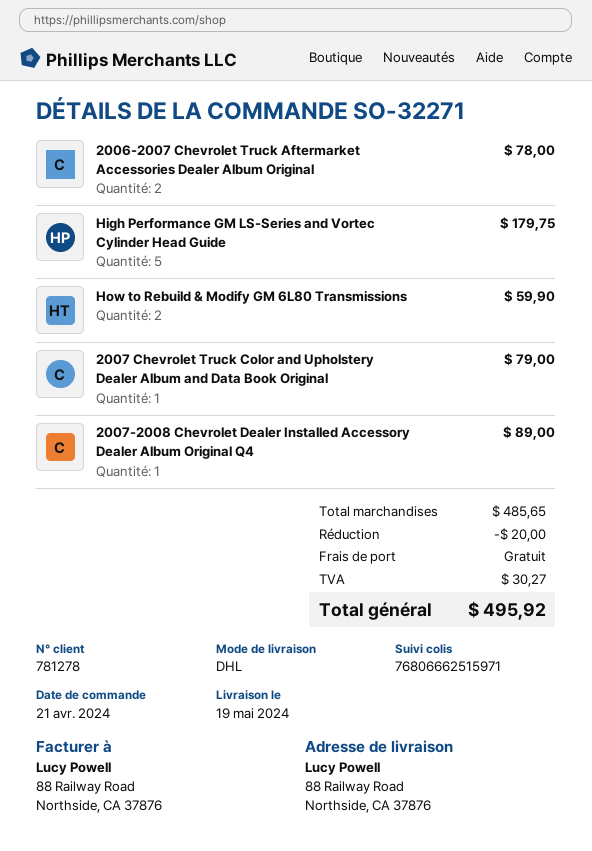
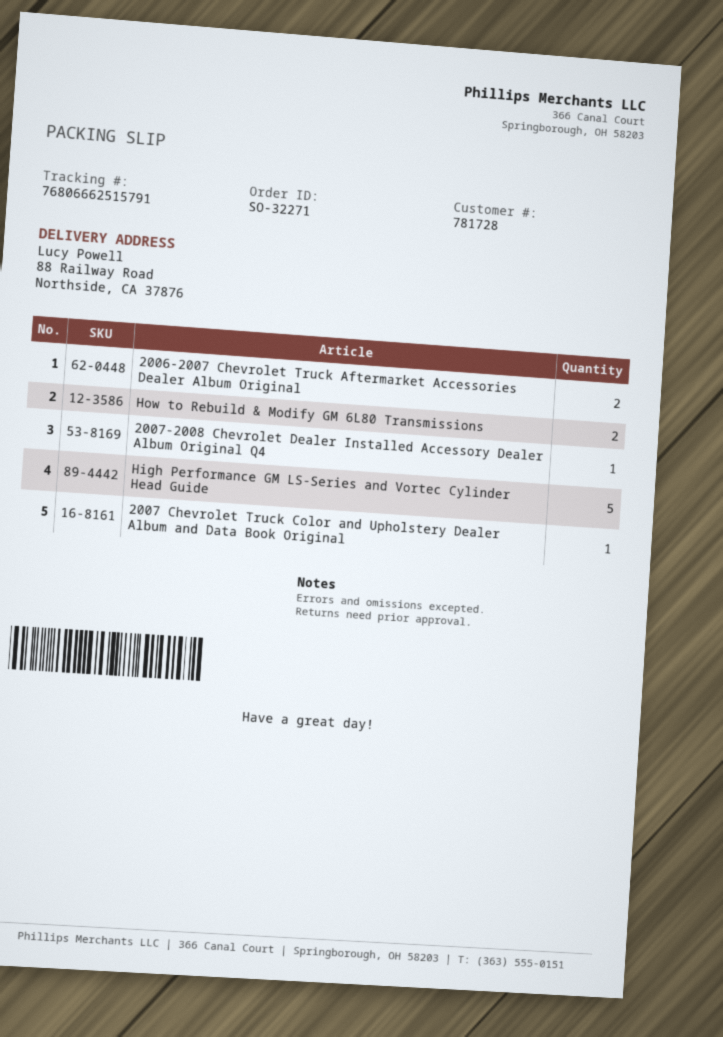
customer number: 781278 -> 781728
tracking number: 76806662515971 -> 76806662515791

